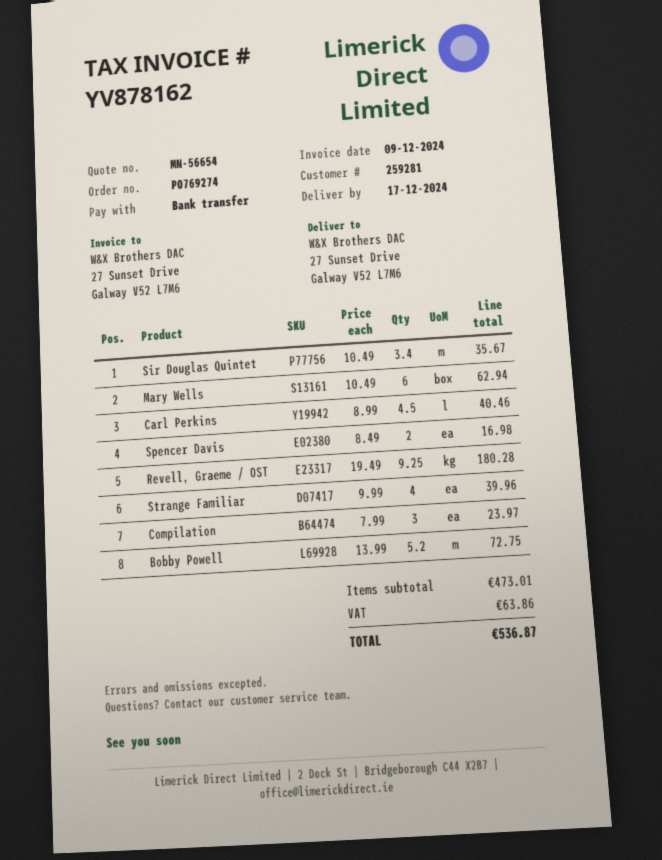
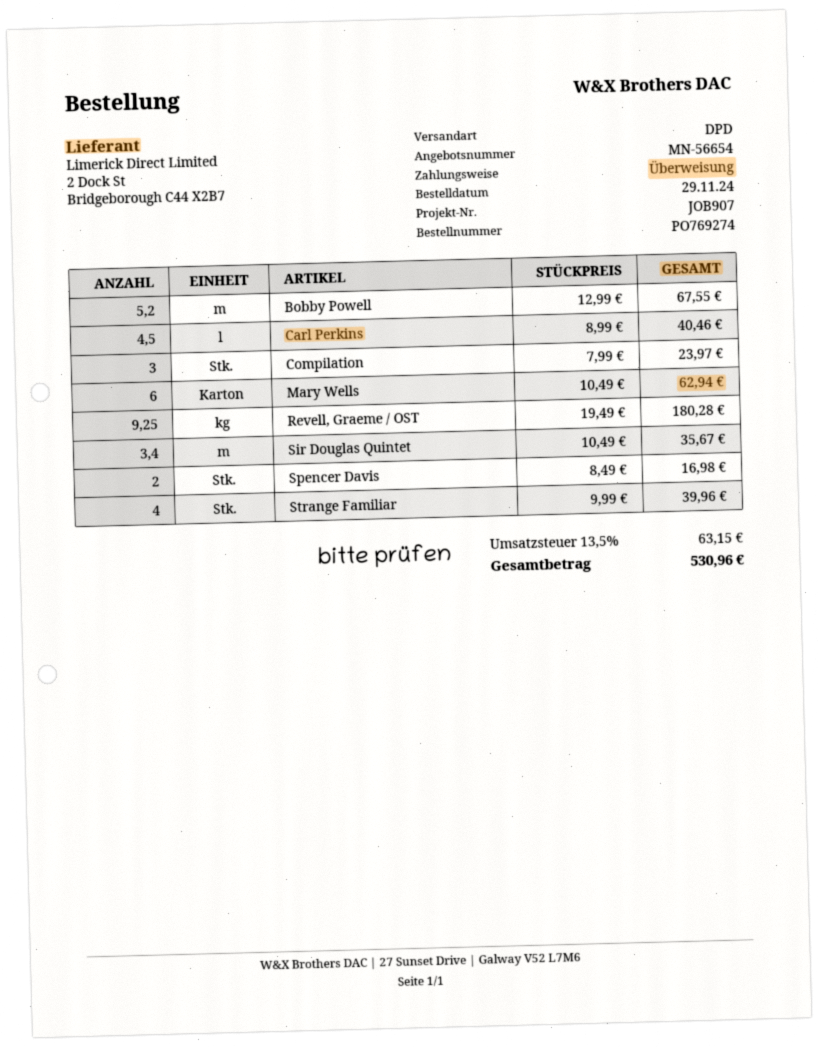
Bobby Powell: 5.2 x 13.99 = 72.75 -> 5.2 x 12.99 = 67.55
tax: 63.86 -> 63.15
total: 536.87 -> 530.96

